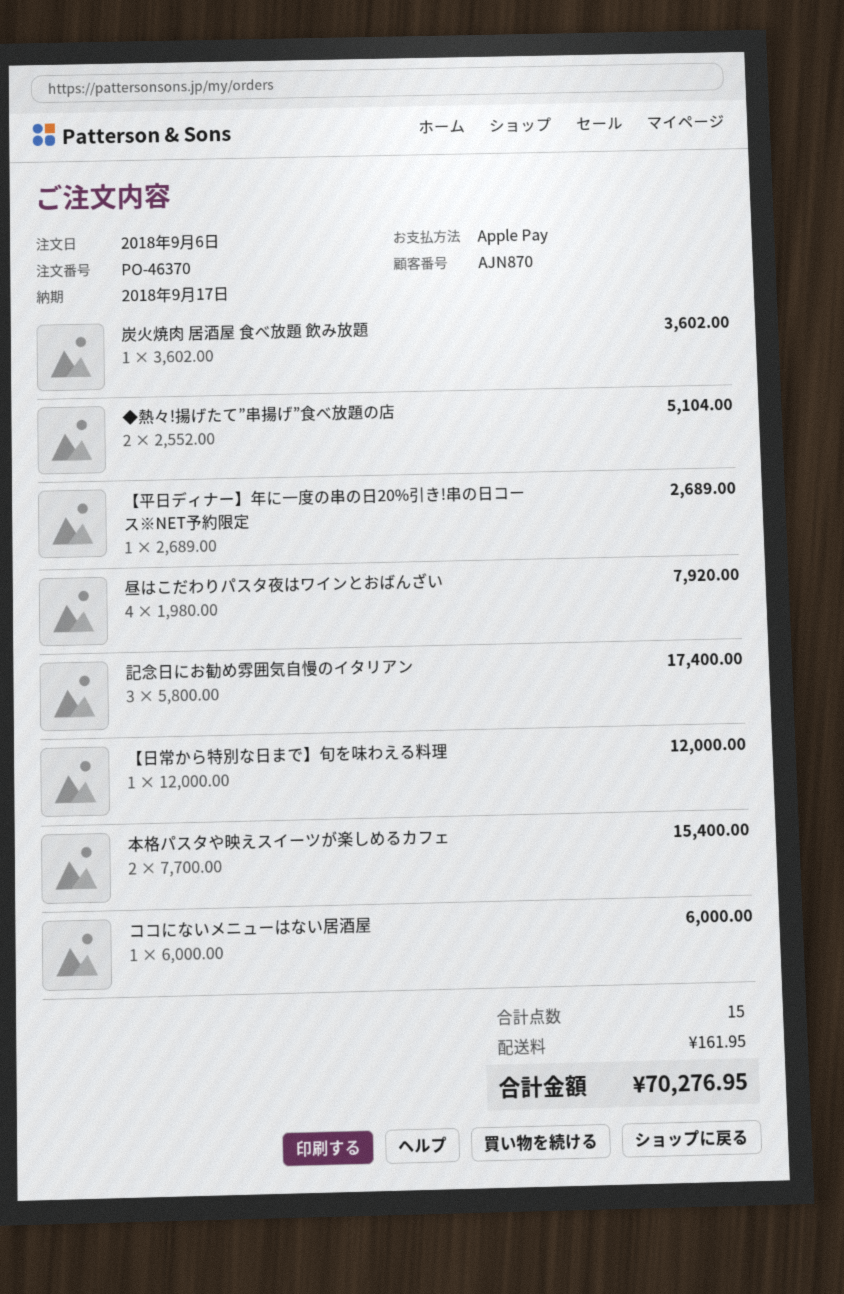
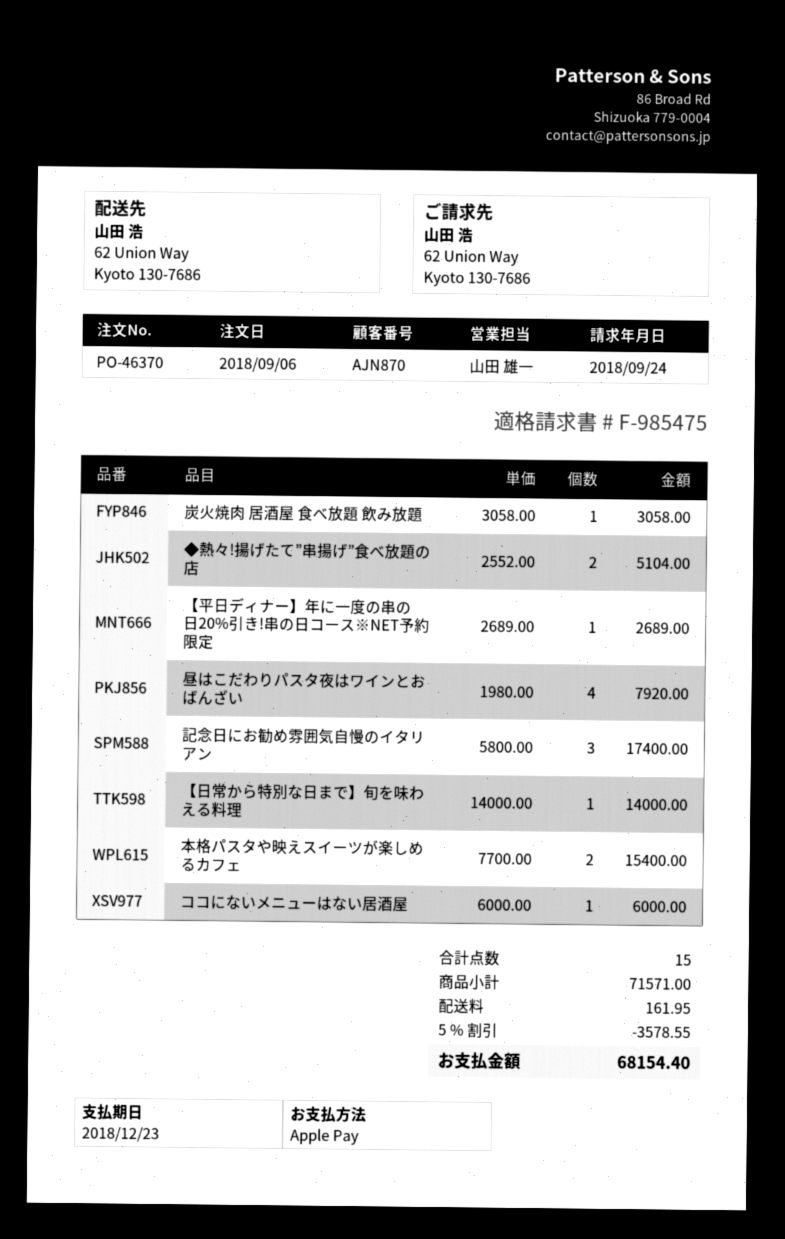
炭火焼肉 居酒屋 食べ放題 飲み放題: 1 x 3602.00 = 3602.00 -> 1 x 3058.00 = 3058.00
【日常から特別な日まで】旬を味わえる料理: 1 x 12000.00 = 12000.00 -> 1 x 14000.00 = 14000.00
discount: none -> 5% = 3578.55
total: 70276.95 -> 68154.40

